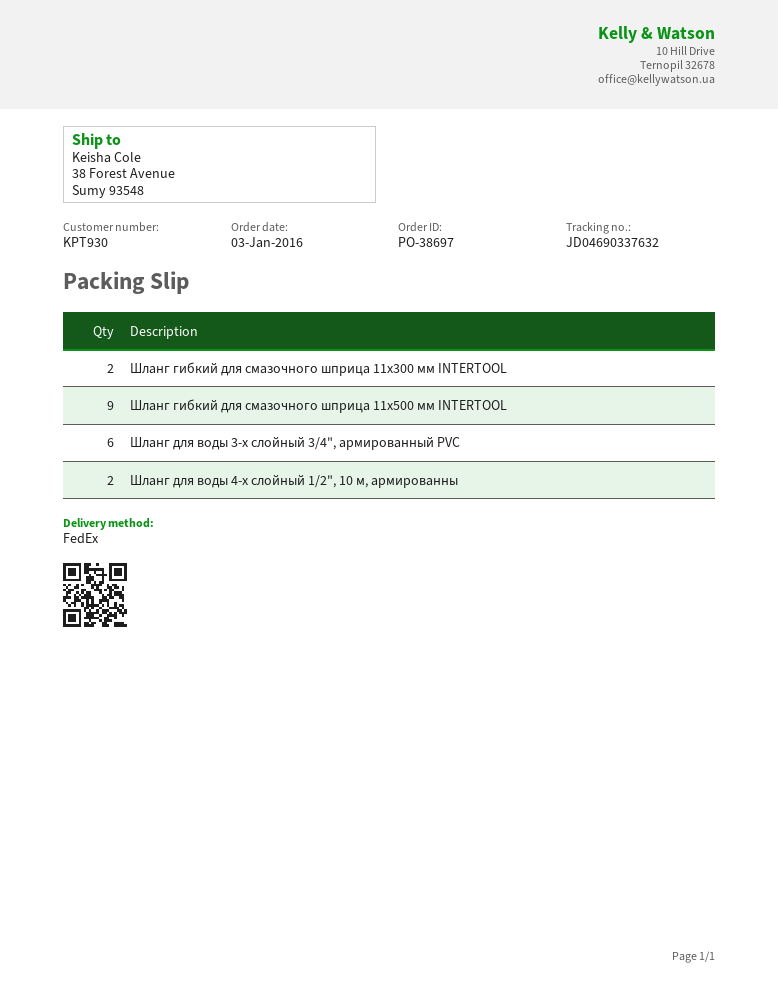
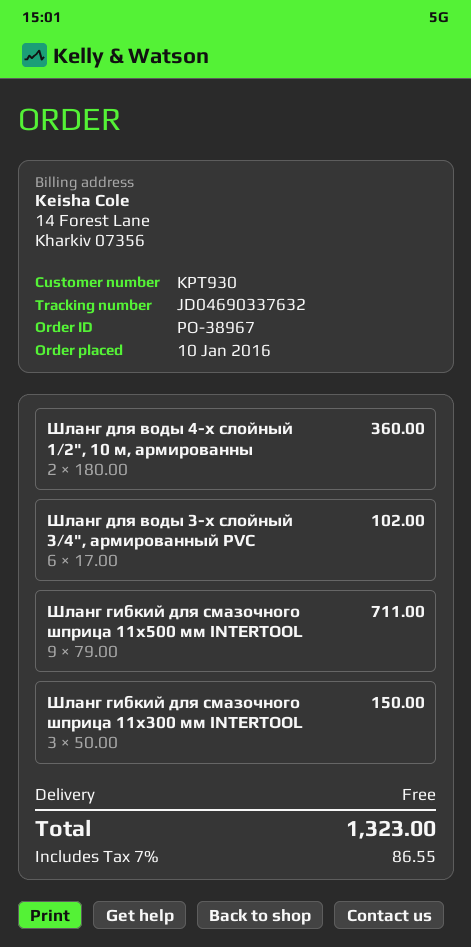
order number: PO-38697 -> PO-38967
order date: 2016-01-03 -> 2016-01-10
Шланг гибкий для смазочного шприца 11x300 мм INTERTOOL: 2 -> 3

